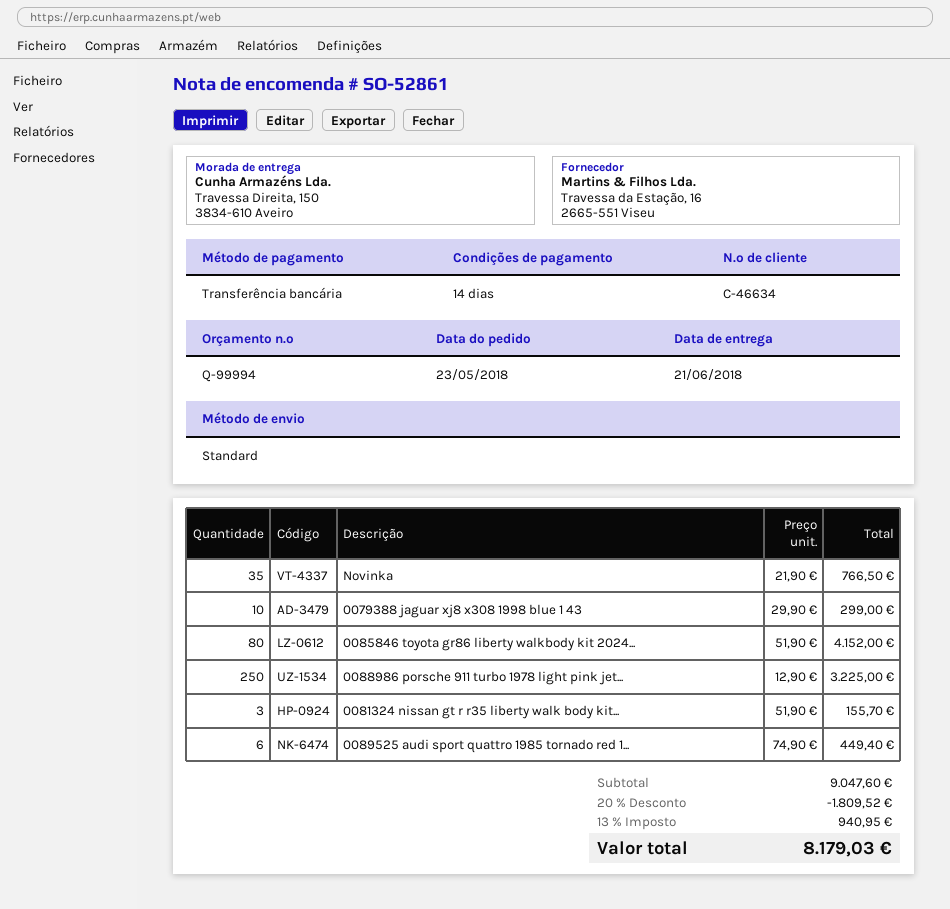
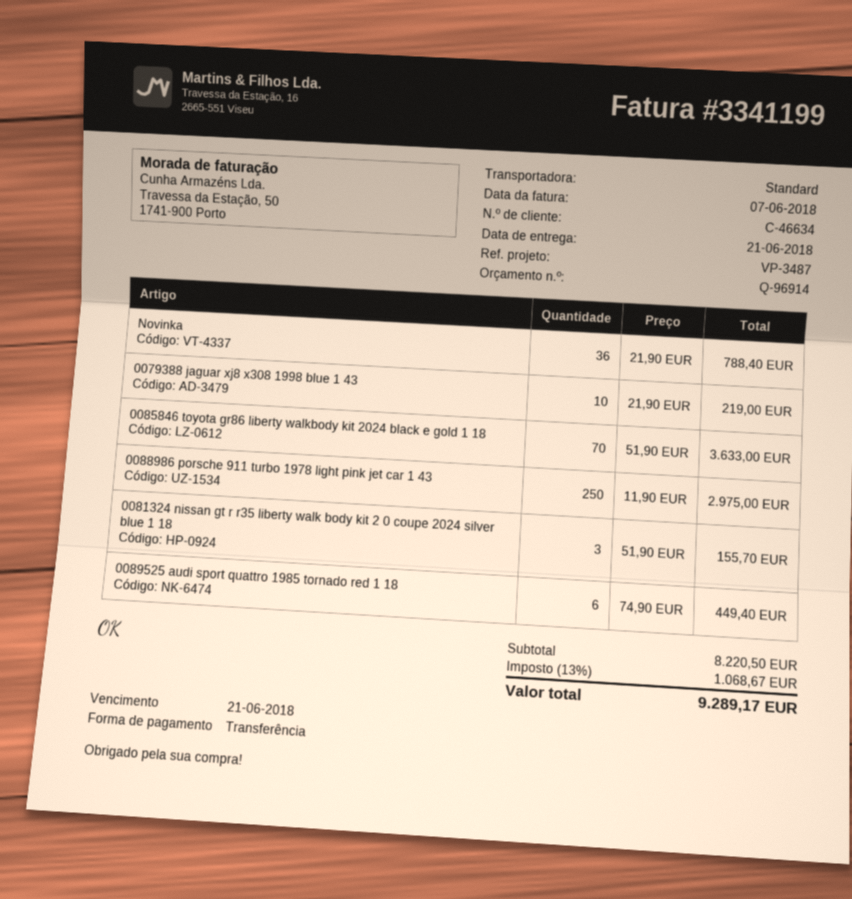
quote number: Q-99994 -> Q-96914
Novinka: 35 x 21.90 = 766.50 -> 36 x 21.90 = 788.40
0079388 jaguar xj8 x308 1998 blue 1 43: 10 x 29.90 = 299.00 -> 10 x 21.90 = 219.00
0085846 toyota gr86 liberty walkbody kit 2024...: 80 x 51.90 = 4152.00 -> 70 x 51.90 = 3633.00
0088986 porsche 911 turbo 1978 light pink jet...: 250 x 12.90 = 3225.00 -> 250 x 11.90 = 2975.00
subtotal: 9047.60 -> 8220.50
discount: 20% = 1809.52 -> none
tax: 13% = 940.95 -> 13% = 1068.67
total: 8179.03 -> 9289.17

